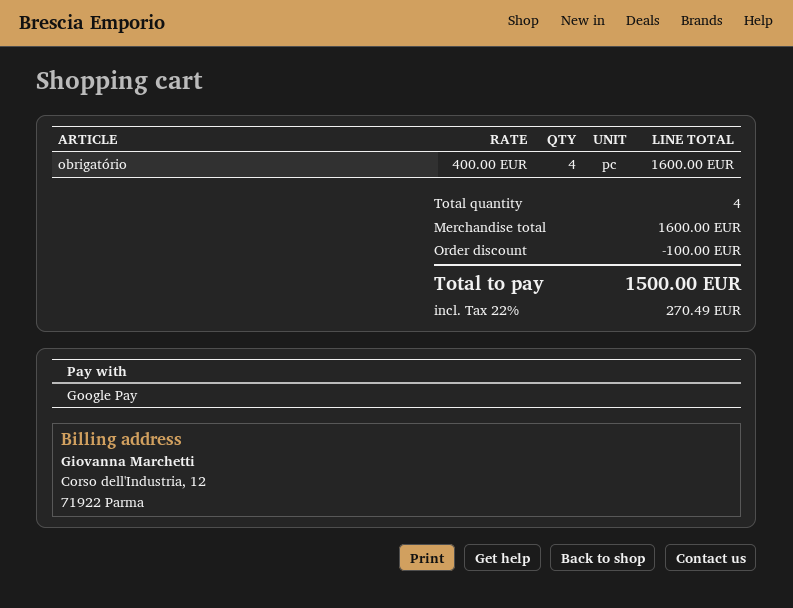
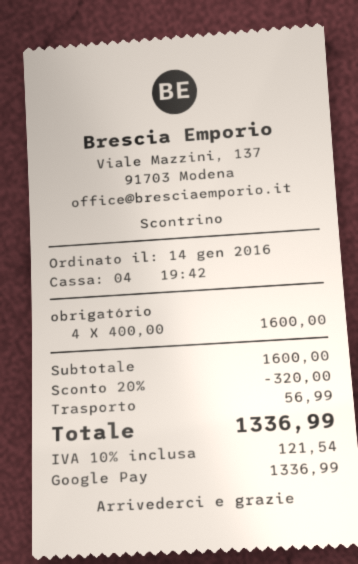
discount: 100.00 -> 320.00
shipping: none -> 56.99
tax: 22% = 270.49 -> 10% = 121.54
total: 1500.00 -> 1336.99

